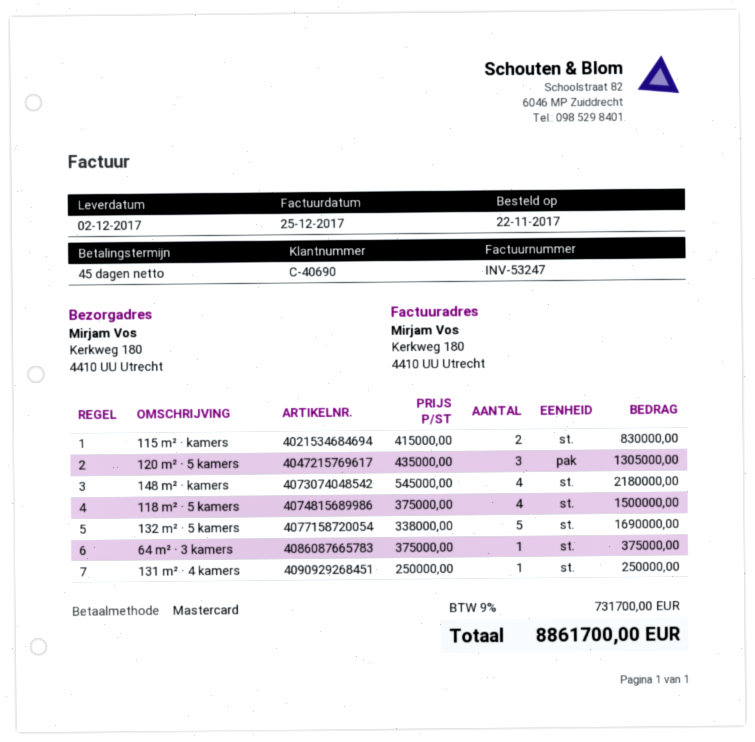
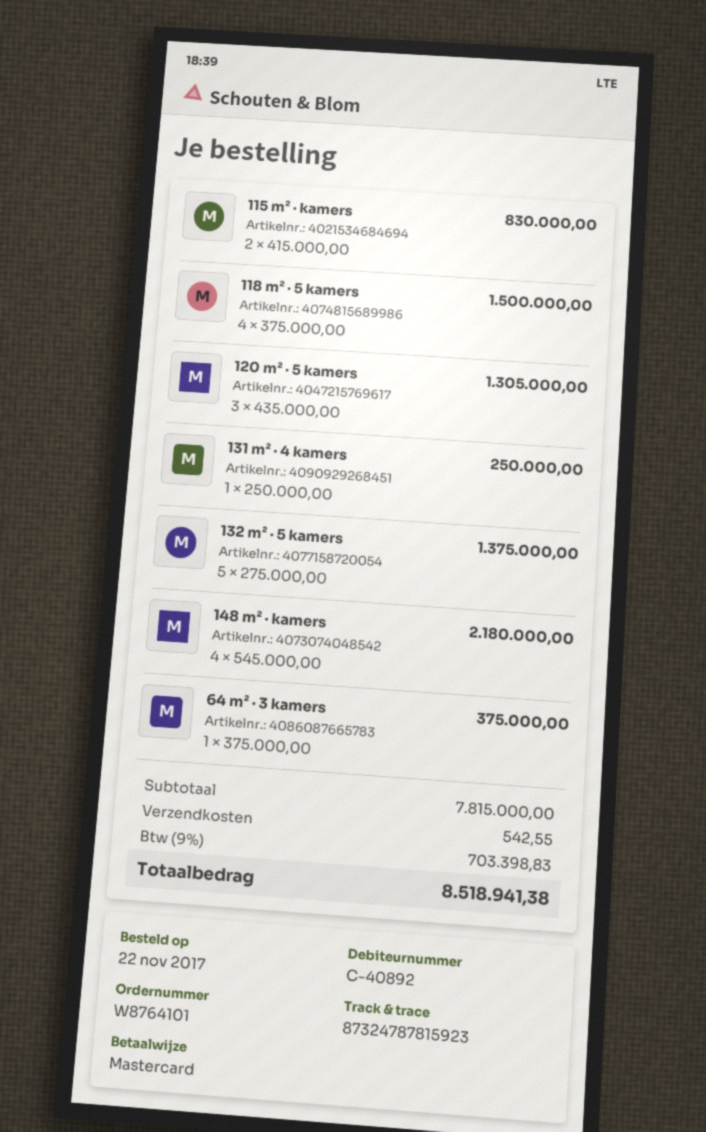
customer number: C-40690 -> C-40892
132 m² · 5 kamers: 5 x 338000.00 = 1690000.00 -> 5 x 275000.00 = 1375000.00
shipping: none -> 542.55
tax: 9% = 731700.00 -> 9% = 703398.83
total: 8861700.00 -> 8518941.38

